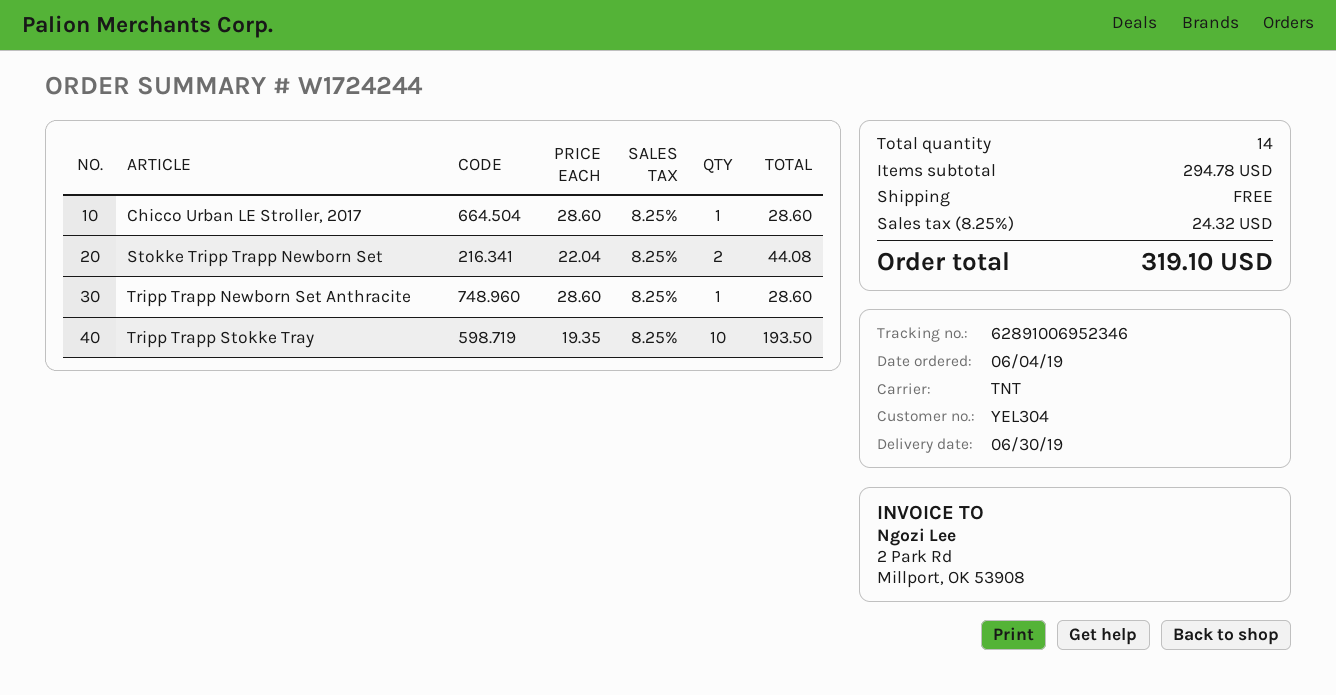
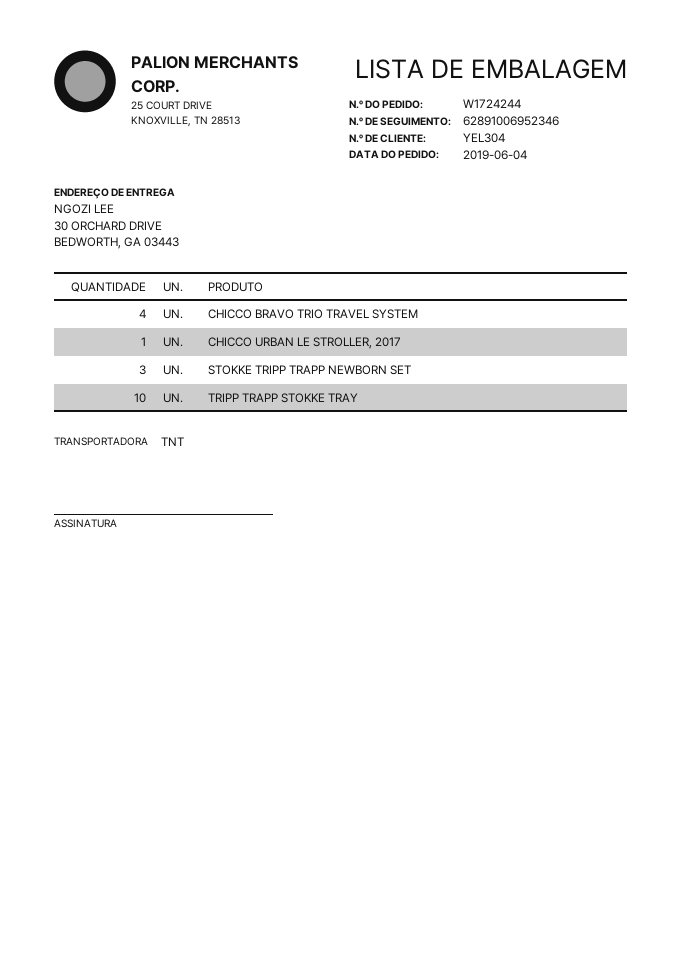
Stokke Tripp Trapp Newborn Set: 2 -> 3
Tripp Trapp Newborn Set Anthracite: 1 -> none
CHICCO BRAVO TRIO TRAVEL SYSTEM: none -> 4

